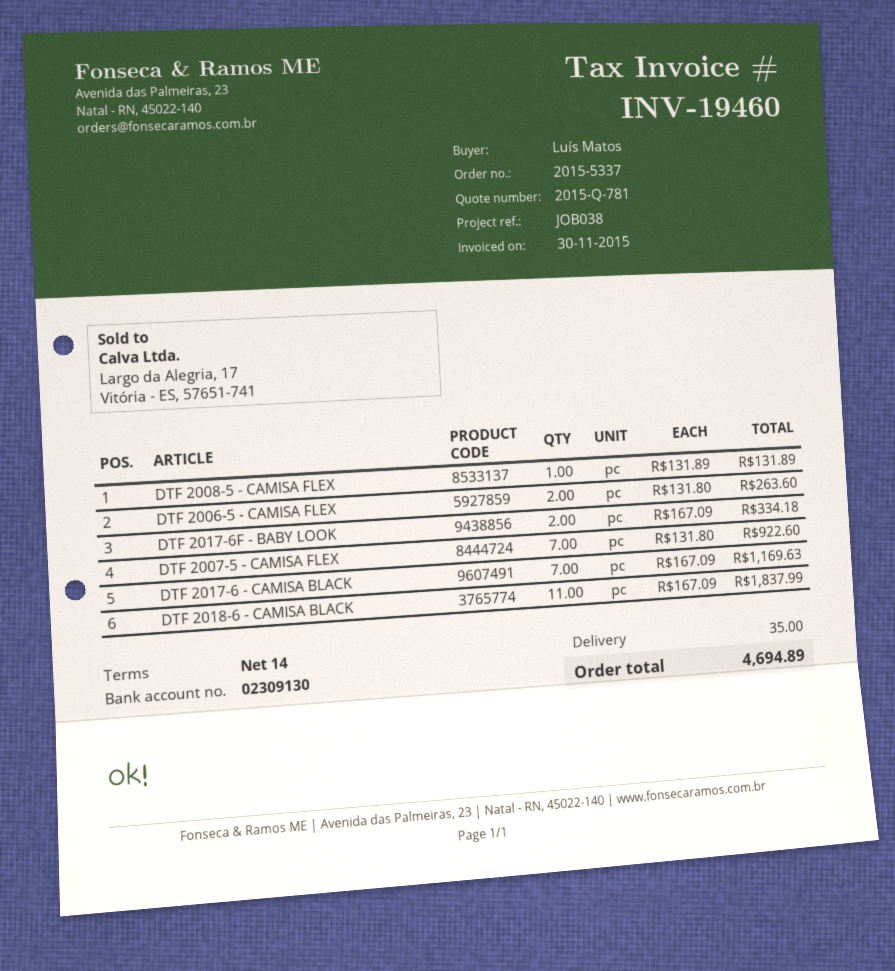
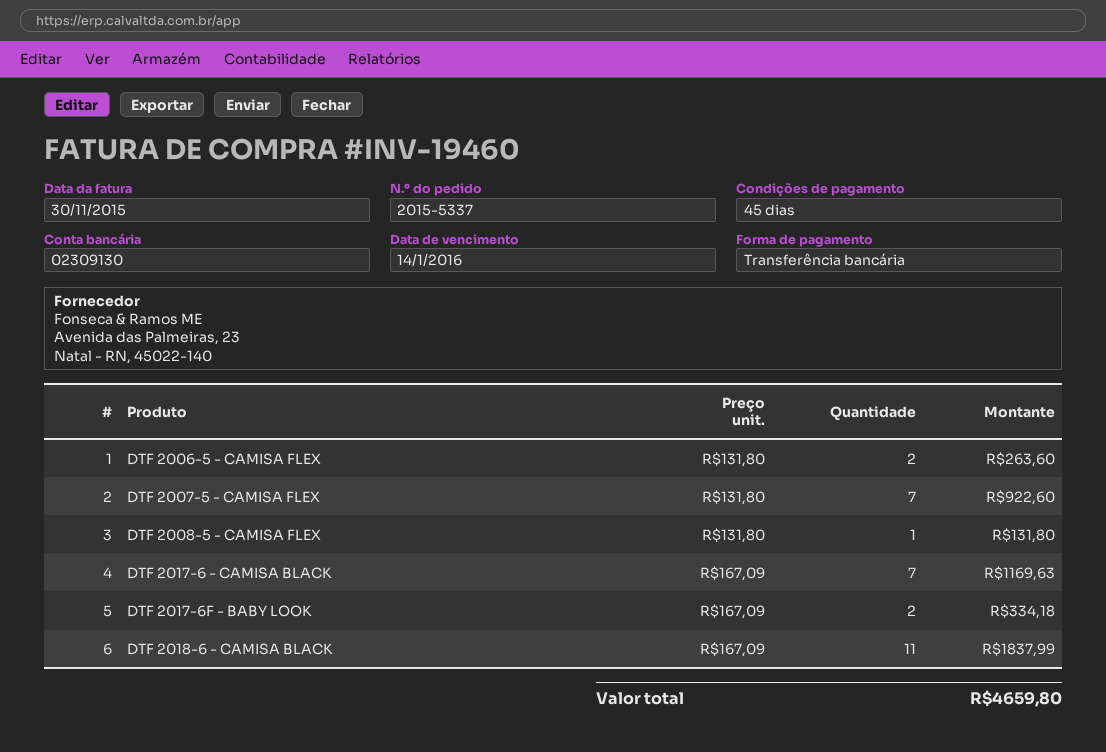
payment terms: 14 days -> 45 days
DTF 2008-5 - CAMISA FLEX: 1 x 131.89 = 131.89 -> 1 x 131.80 = 131.80
shipping: 35.00 -> none
total: 4694.89 -> 4659.80

